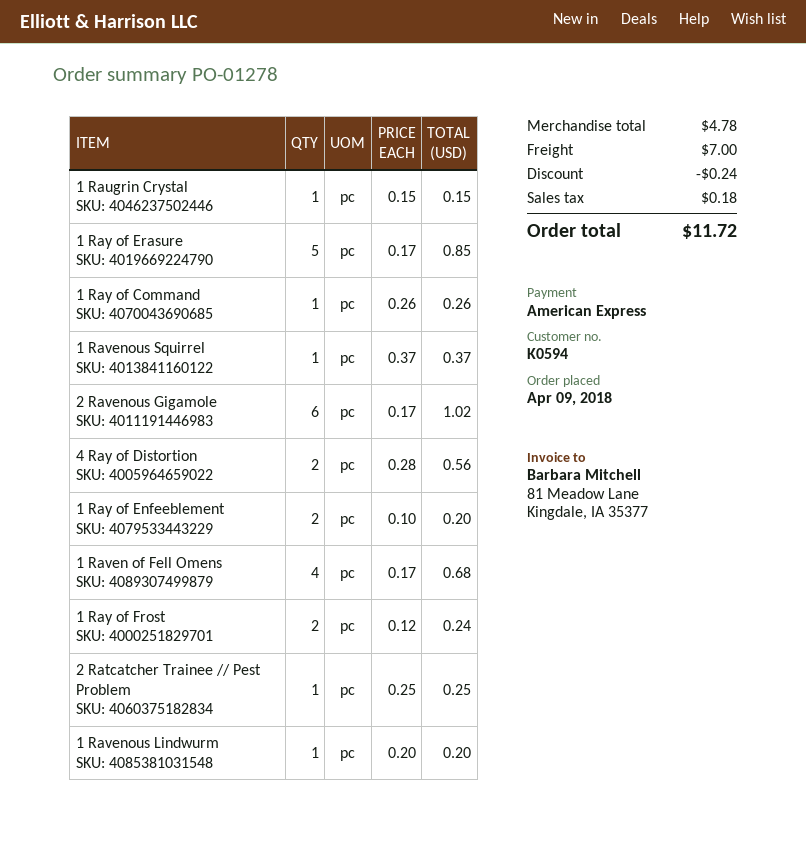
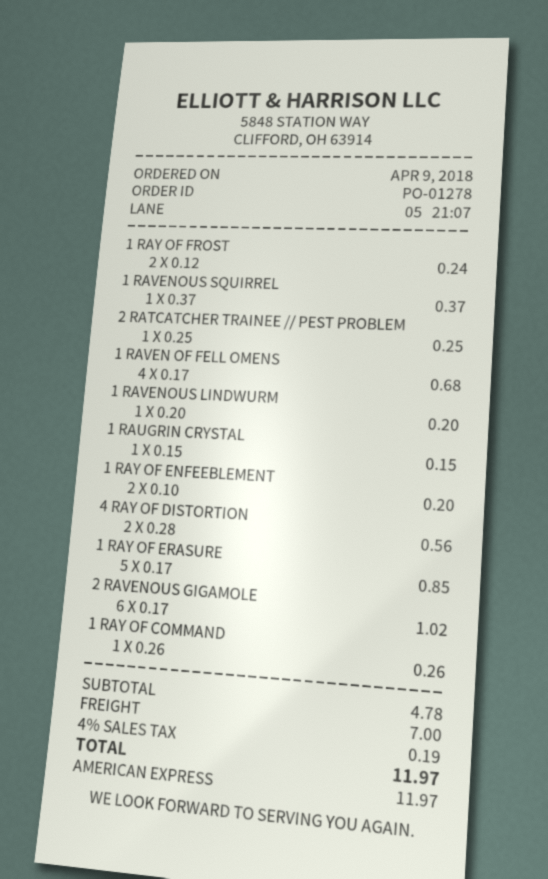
discount: 0.24 -> none
tax: 0.18 -> 0.19
total: 11.72 -> 11.97

